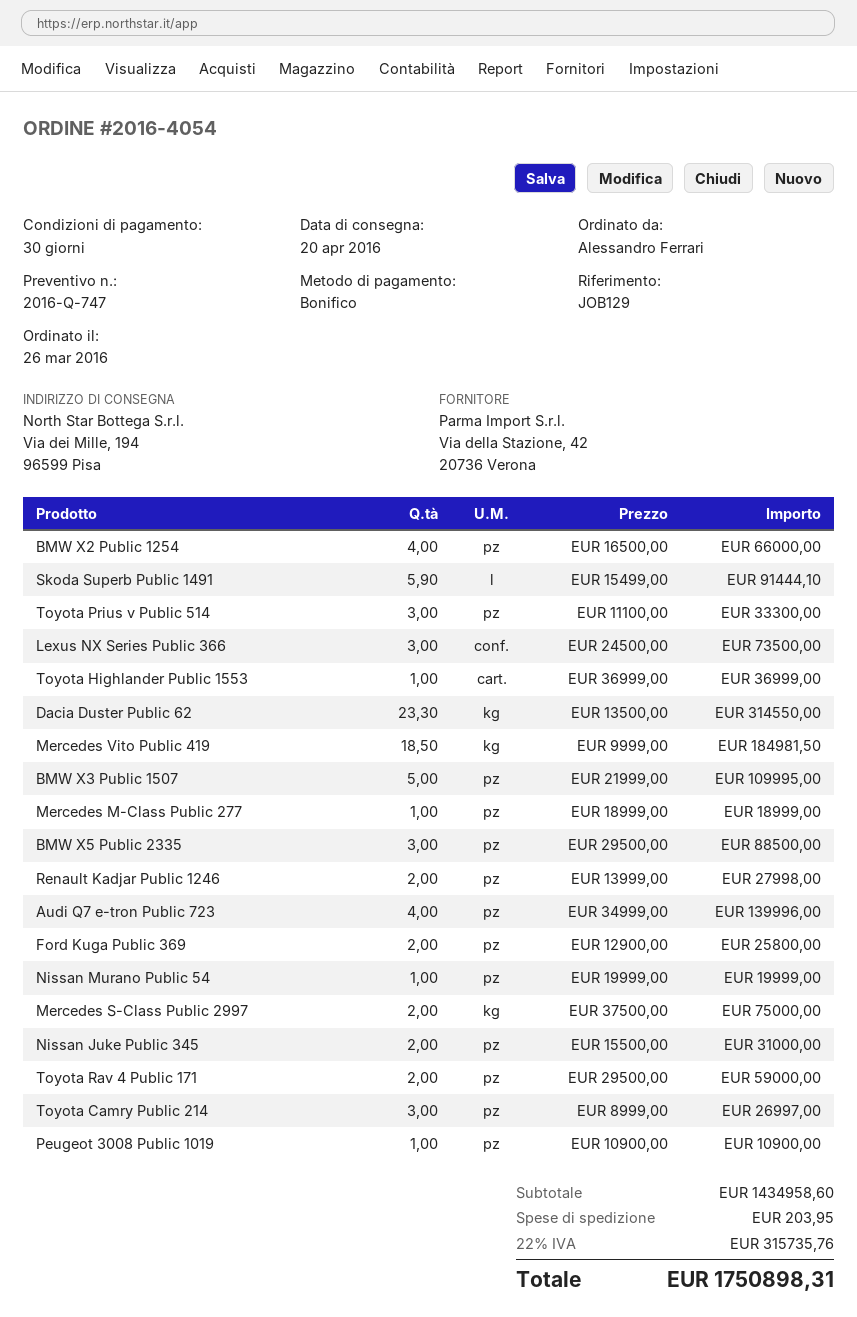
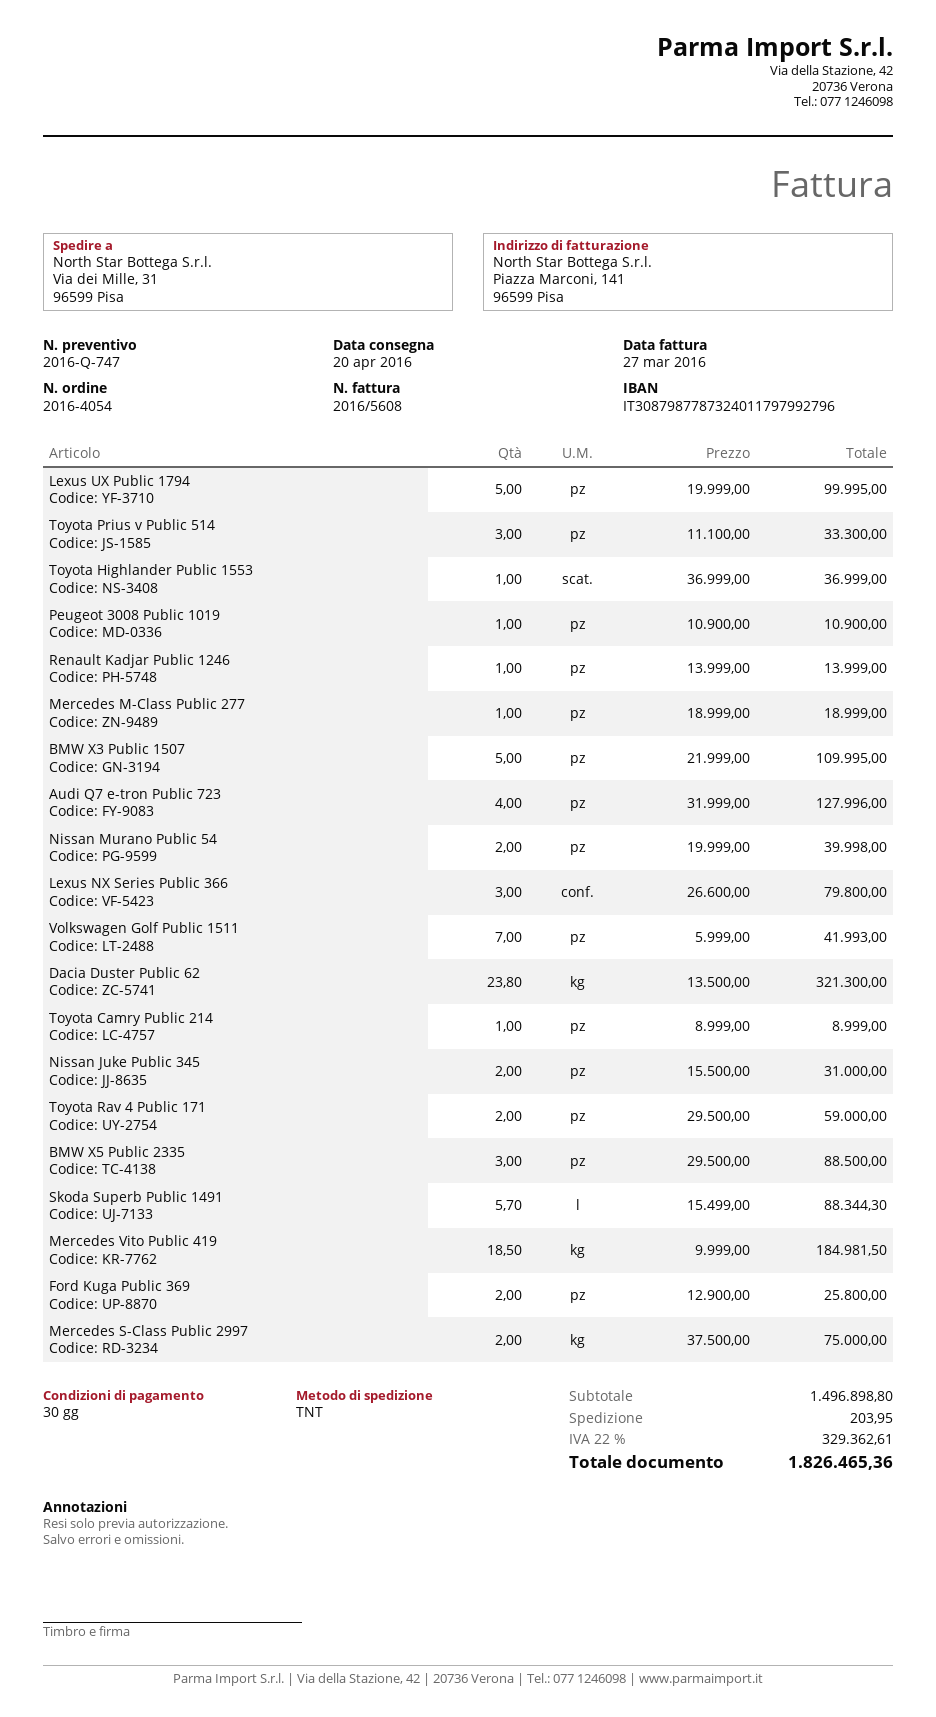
ship to: Via dei Mille, 194, 96599 Pisa -> Via dei Mille, 31, 96599 Pisa
BMW X2 Public 1254: 4 x 16500.00 = 66000.00 -> none
Skoda Superb Public 1491: 5.9 x 15499.00 = 91444.10 -> 5.7 x 15499.00 = 88344.30
Lexus NX Series Public 366: 3 x 24500.00 = 73500.00 -> 3 x 26600.00 = 79800.00
Dacia Duster Public 62: 23.3 x 13500.00 = 314550.00 -> 23.8 x 13500.00 = 321300.00
Renault Kadjar Public 1246: 2 x 13999.00 = 27998.00 -> 1 x 13999.00 = 13999.00
Audi Q7 e-tron Public 723: 4 x 34999.00 = 139996.00 -> 4 x 31999.00 = 127996.00
Nissan Murano Public 54: 1 x 19999.00 = 19999.00 -> 2 x 19999.00 = 39998.00
Toyota Camry Public 214: 3 x 8999.00 = 26997.00 -> 1 x 8999.00 = 8999.00
Lexus UX Public 1794: none -> 5 x 19999.00 = 99995.00
Volkswagen Golf Public 1511: none -> 7 x 5999.00 = 41993.00
subtotal: 1434958.60 -> 1496898.80
tax: 22% = 315735.76 -> 22% = 329362.61
total: 1750898.31 -> 1826465.36

